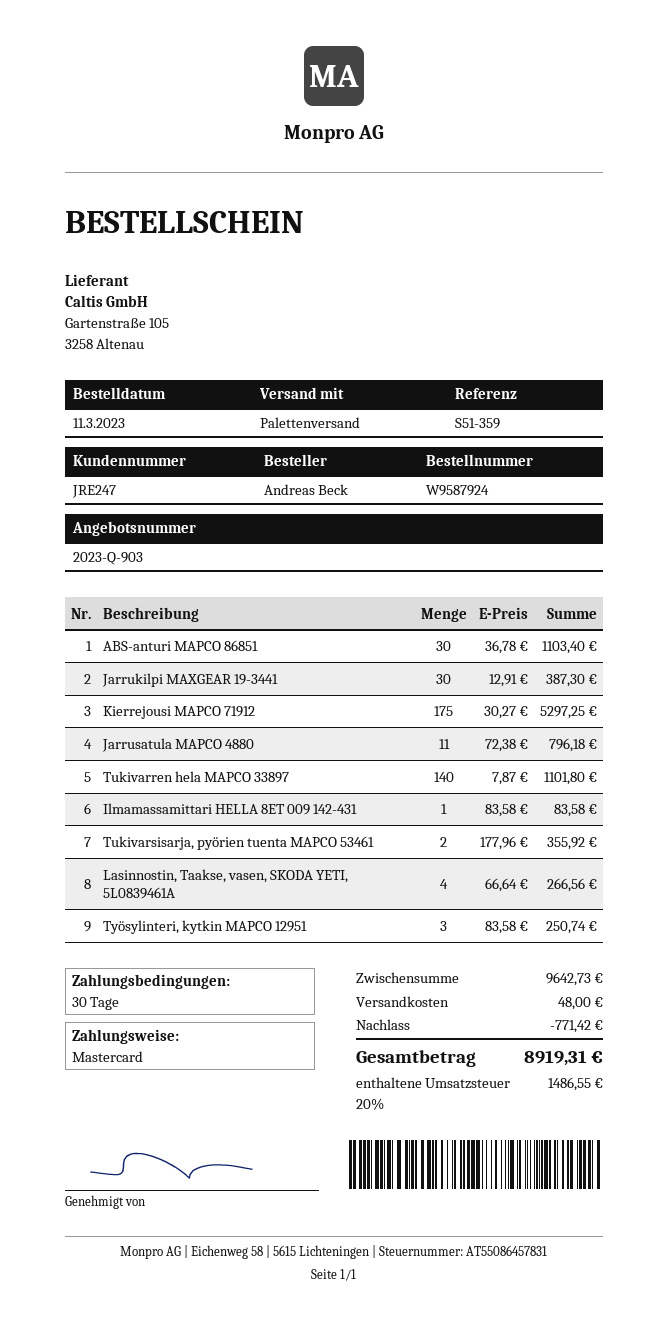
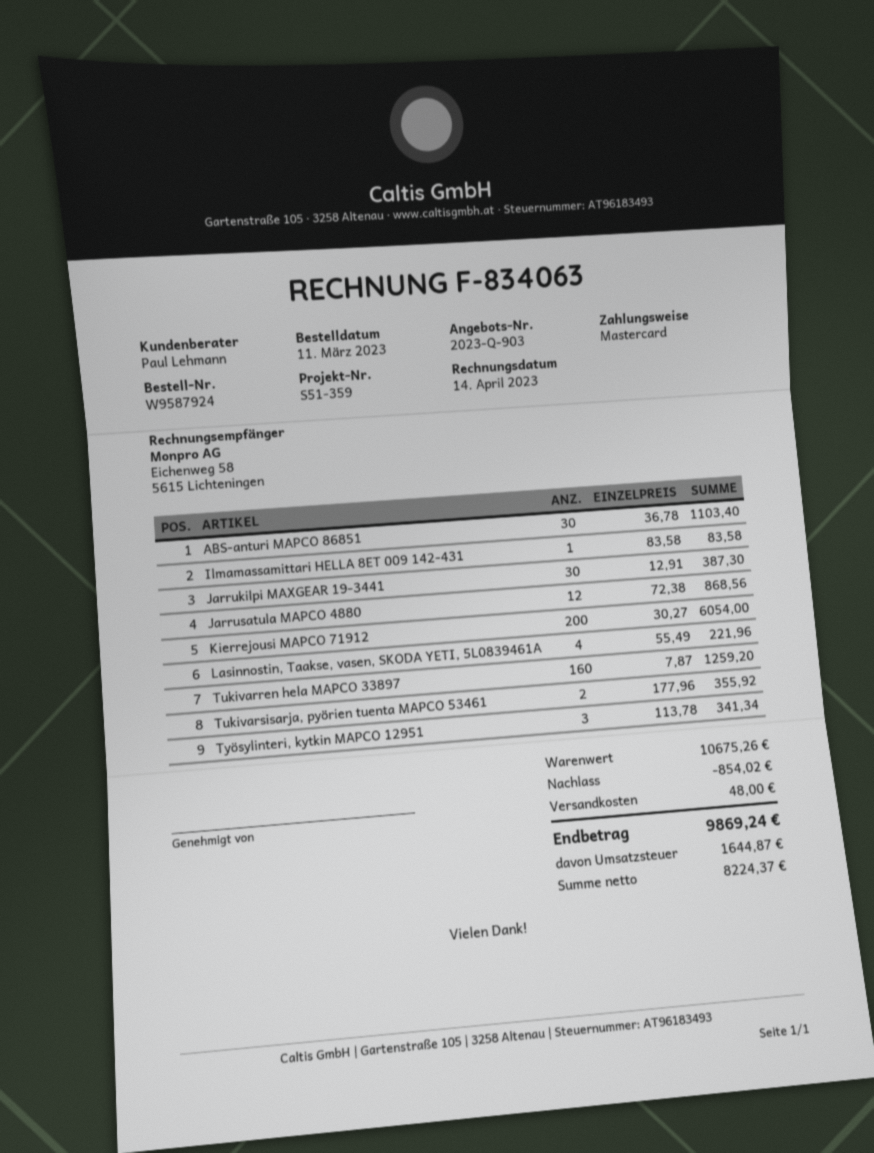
Kierrejousi MAPCO 71912: 175 x 30.27 = 5297.25 -> 200 x 30.27 = 6054.00
Jarrusatula MAPCO 4880: 11 x 72.38 = 796.18 -> 12 x 72.38 = 868.56
Tukivarren hela MAPCO 33897: 140 x 7.87 = 1101.80 -> 160 x 7.87 = 1259.20
Lasinnostin, Taakse, vasen, SKODA YETI, 5L0839461A: 4 x 66.64 = 266.56 -> 4 x 55.49 = 221.96
Työsylinteri, kytkin MAPCO 12951: 3 x 83.58 = 250.74 -> 3 x 113.78 = 341.34
subtotal: 9642.73 -> 10675.26
discount: 771.42 -> 854.02
tax: 1486.55 -> 1644.87
total: 8919.31 -> 9869.24

